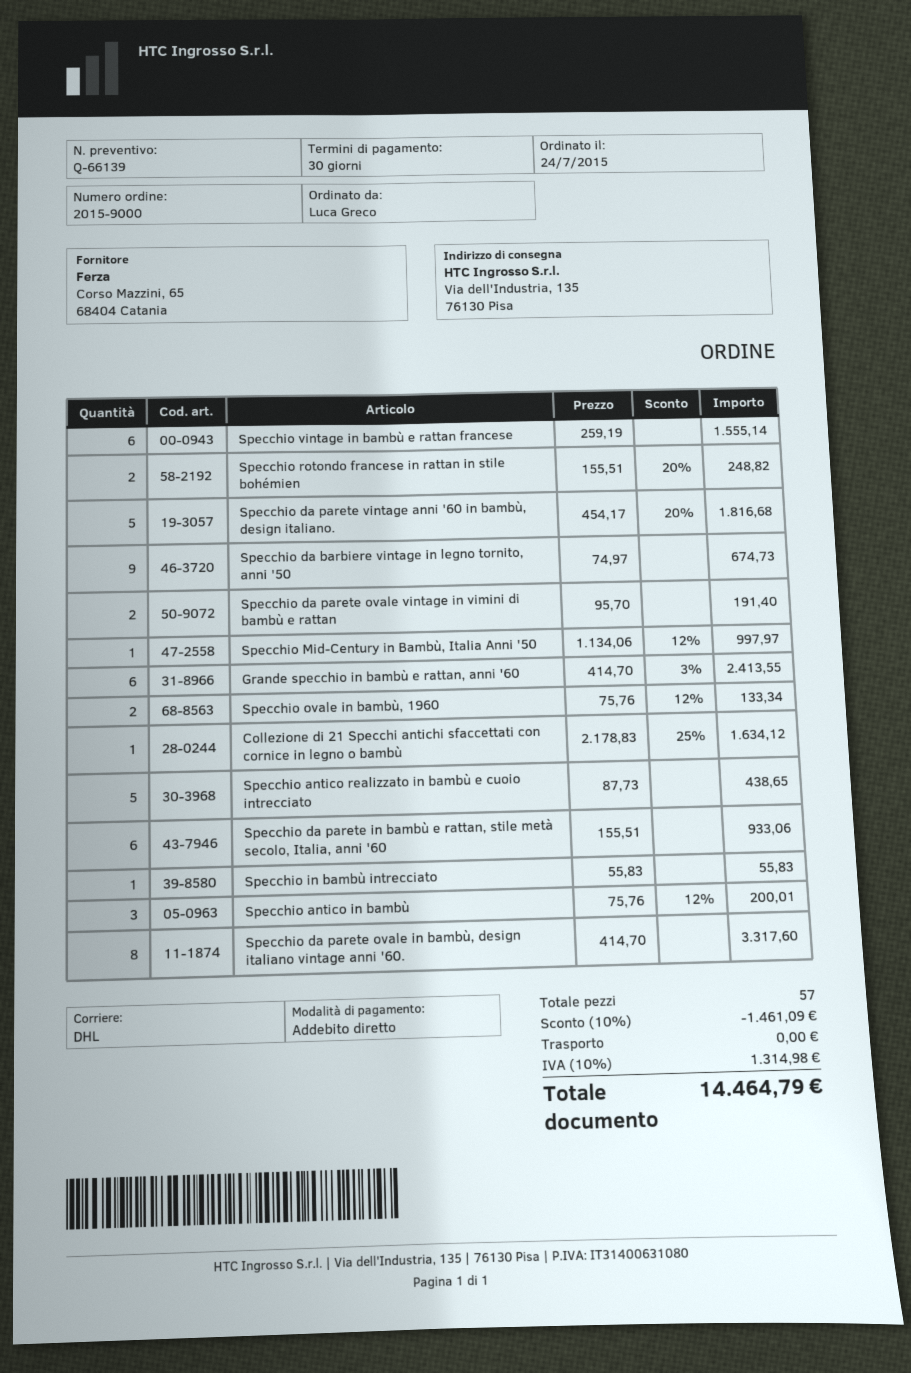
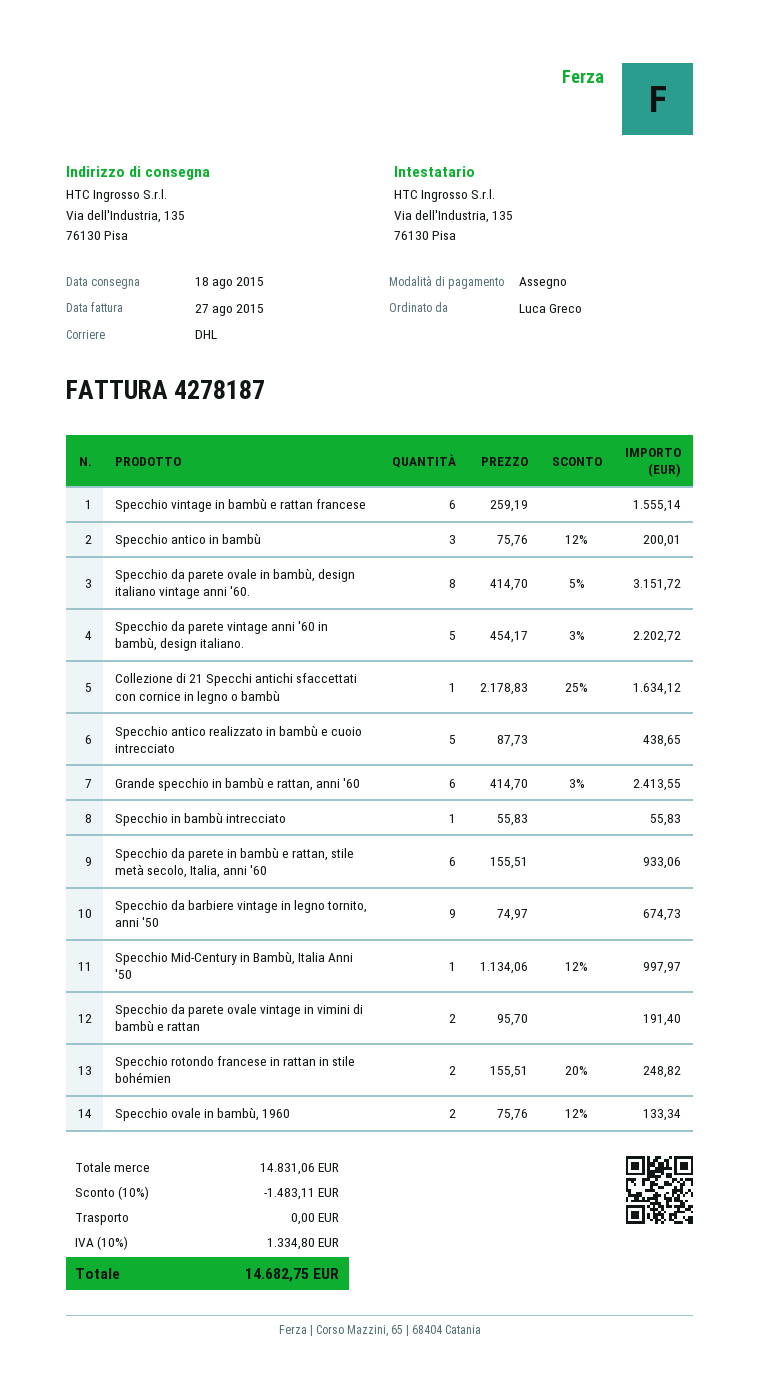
payment method: direct debit -> cheque
Specchio da parete vintage anni '60 in bambù, design italiano.: 5 x 454.17 - 20% = 1816.68 -> 5 x 454.17 - 3% = 2202.72
Specchio da parete ovale in bambù, design italiano vintage anni '60.: 8 x 414.70 = 3317.60 -> 8 x 414.70 - 5% = 3151.72
discount: 10% = 1461.09 -> 10% = 1483.11
tax: 10% = 1314.98 -> 10% = 1334.80
total: 14464.79 -> 14682.75

